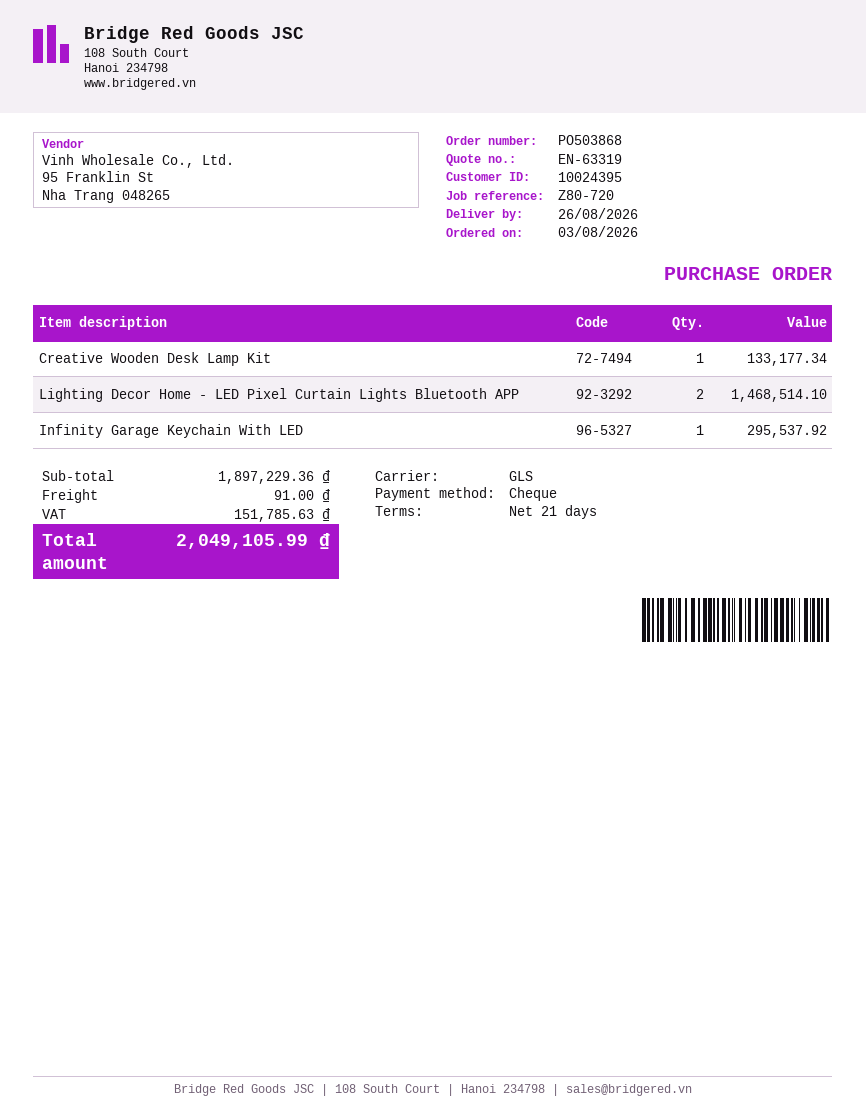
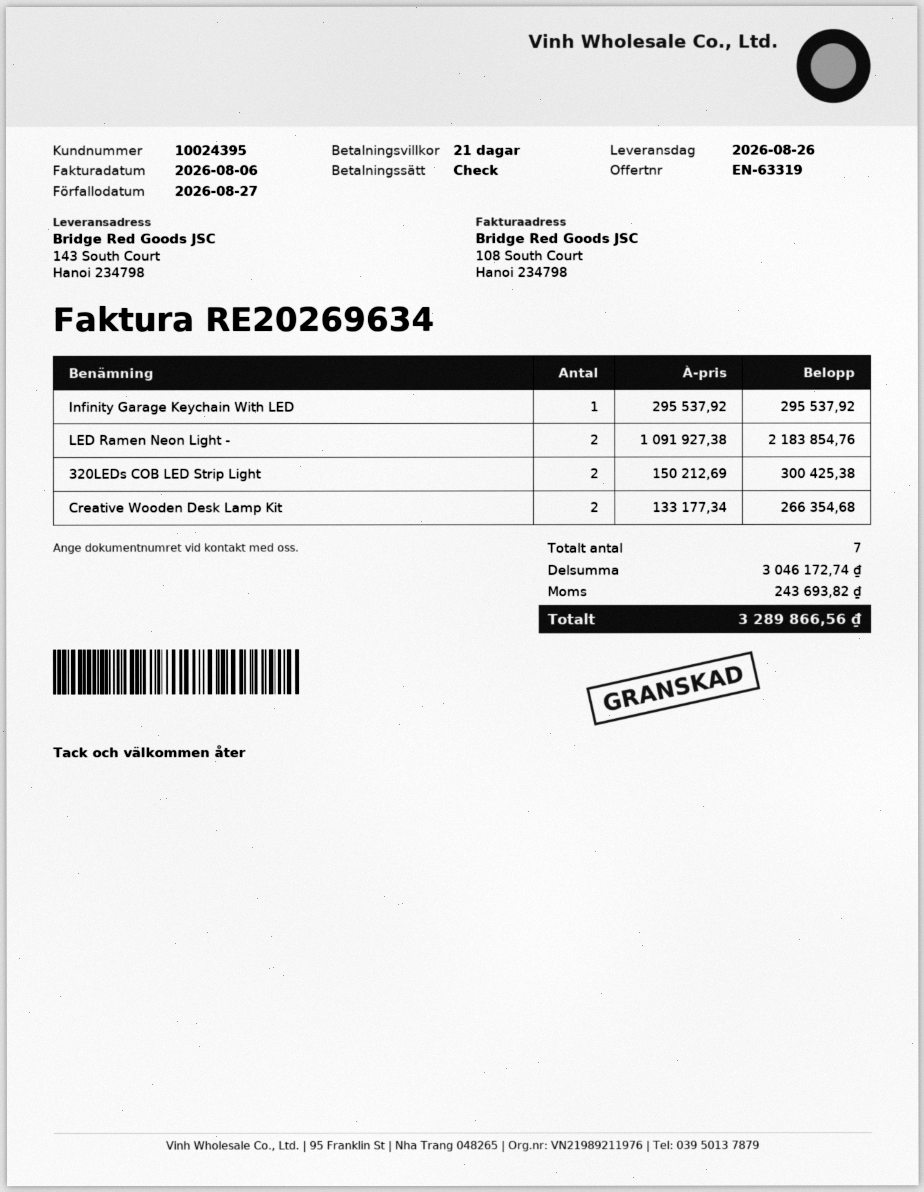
Creative Wooden Desk Lamp Kit: 1 for 133177.34 -> 2 for 266354.68
Lighting Decor Home - LED Pixel Curtain Lights Bluetooth APP: 2 for 1468514.10 -> none
LED Ramen Neon Light -: none -> 2 for 2183854.76
320LEDs COB LED Strip Light: none -> 2 for 300425.38
subtotal: 1897229.36 -> 3046172.74
shipping: 91.00 -> none
tax: 151785.63 -> 243693.82
total: 2049105.99 -> 3289866.56

